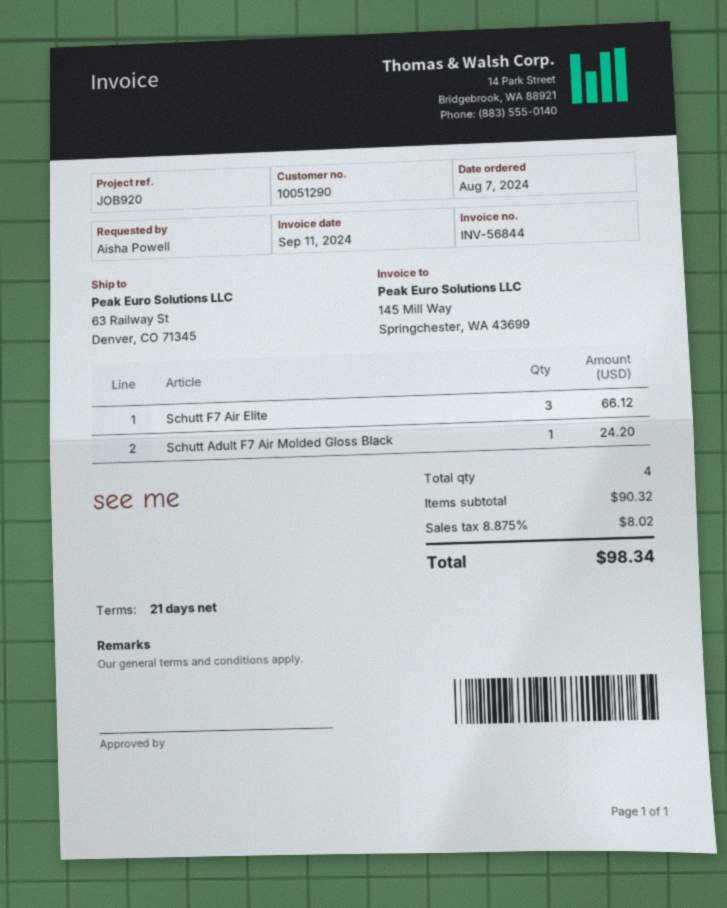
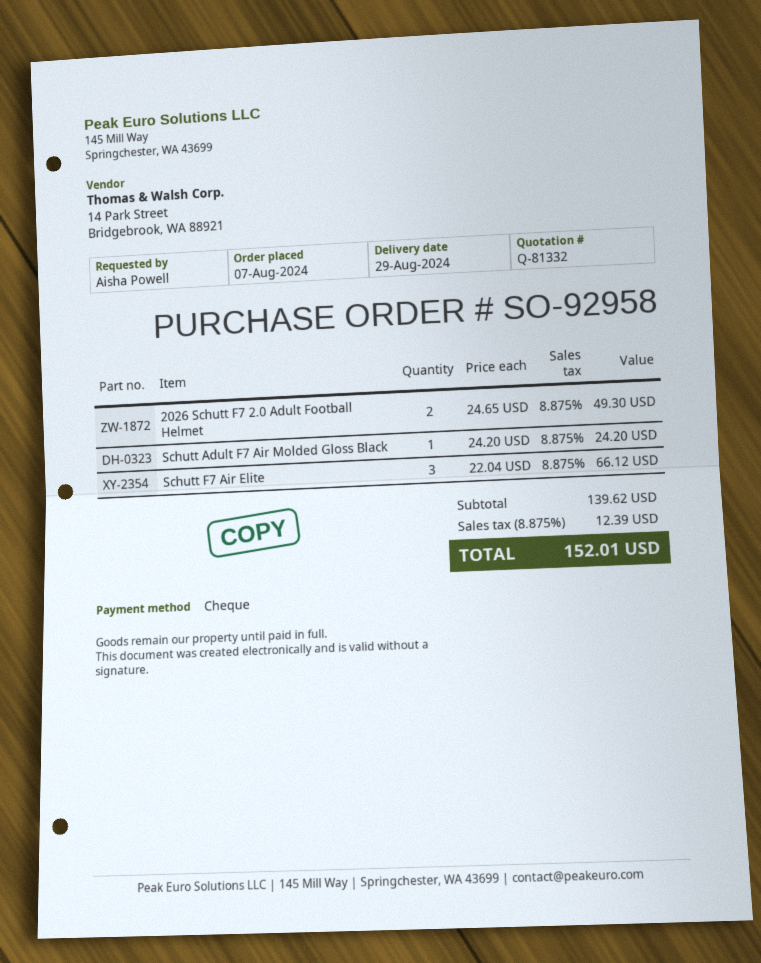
2026 Schutt F7 2.0 Adult Football Helmet: none -> 2 for 49.30
subtotal: 90.32 -> 139.62
tax: 8.875% = 8.02 -> 8.875% = 12.39
total: 98.34 -> 152.01

